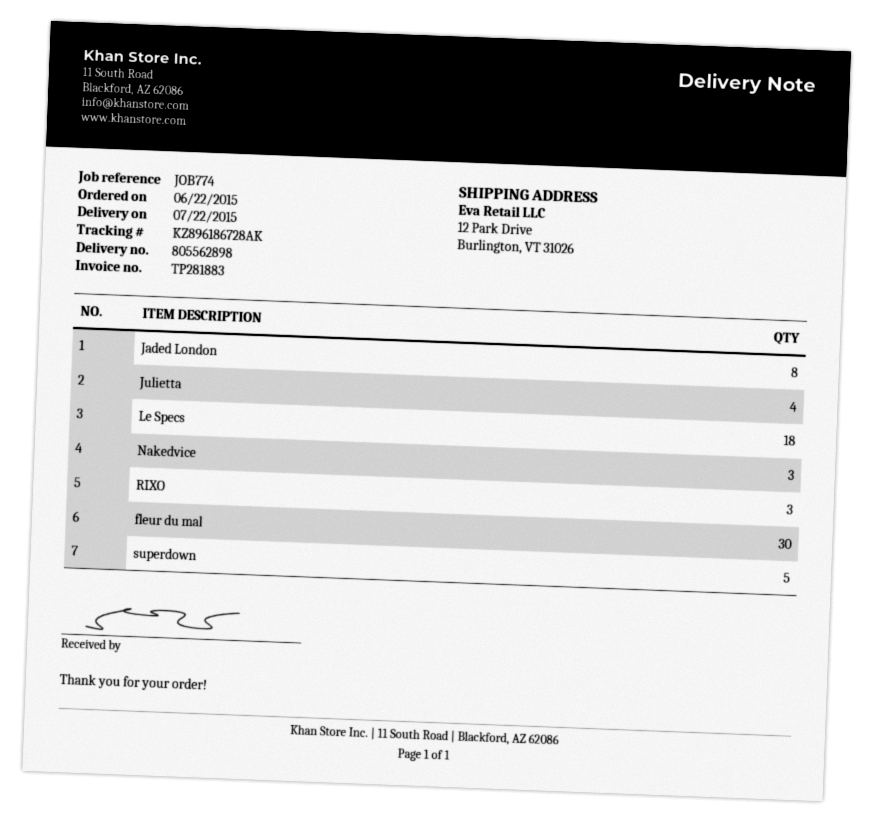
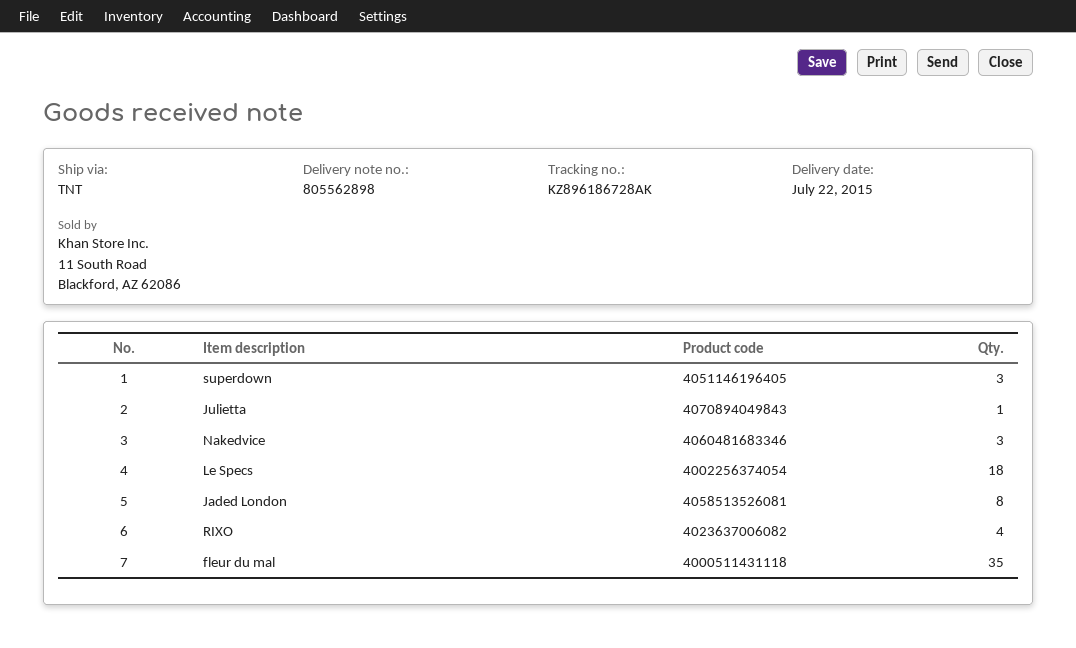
Julietta: 4 -> 1
RIXO: 3 -> 4
fleur du mal: 30 -> 35
superdown: 5 -> 3

